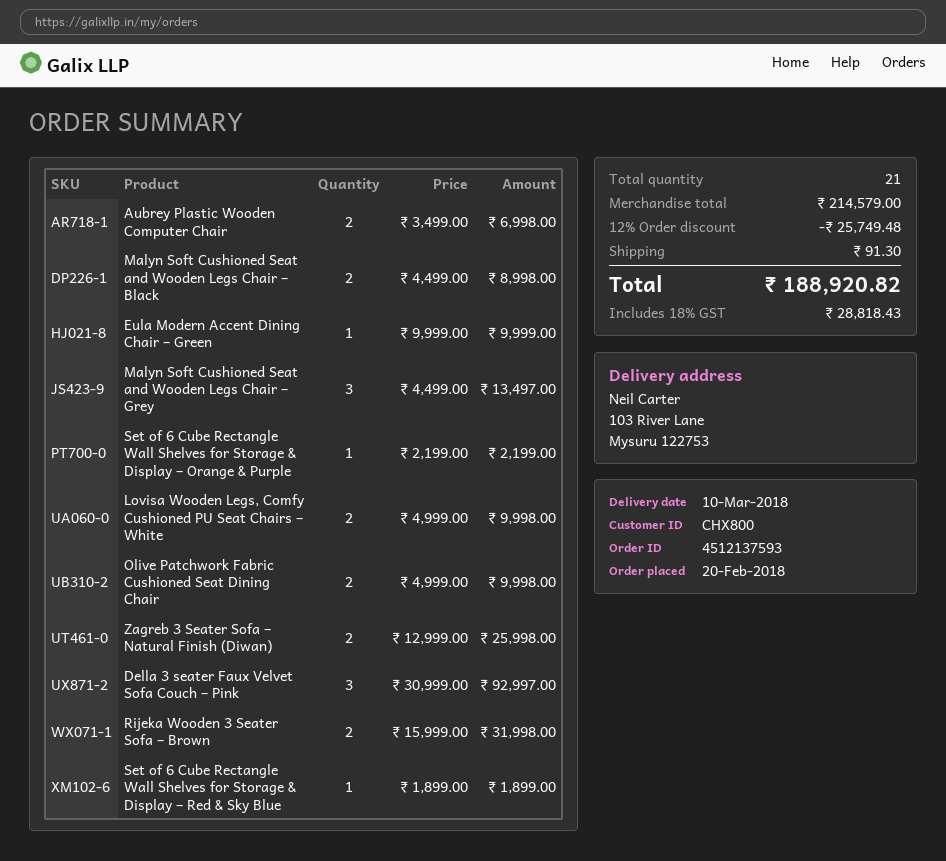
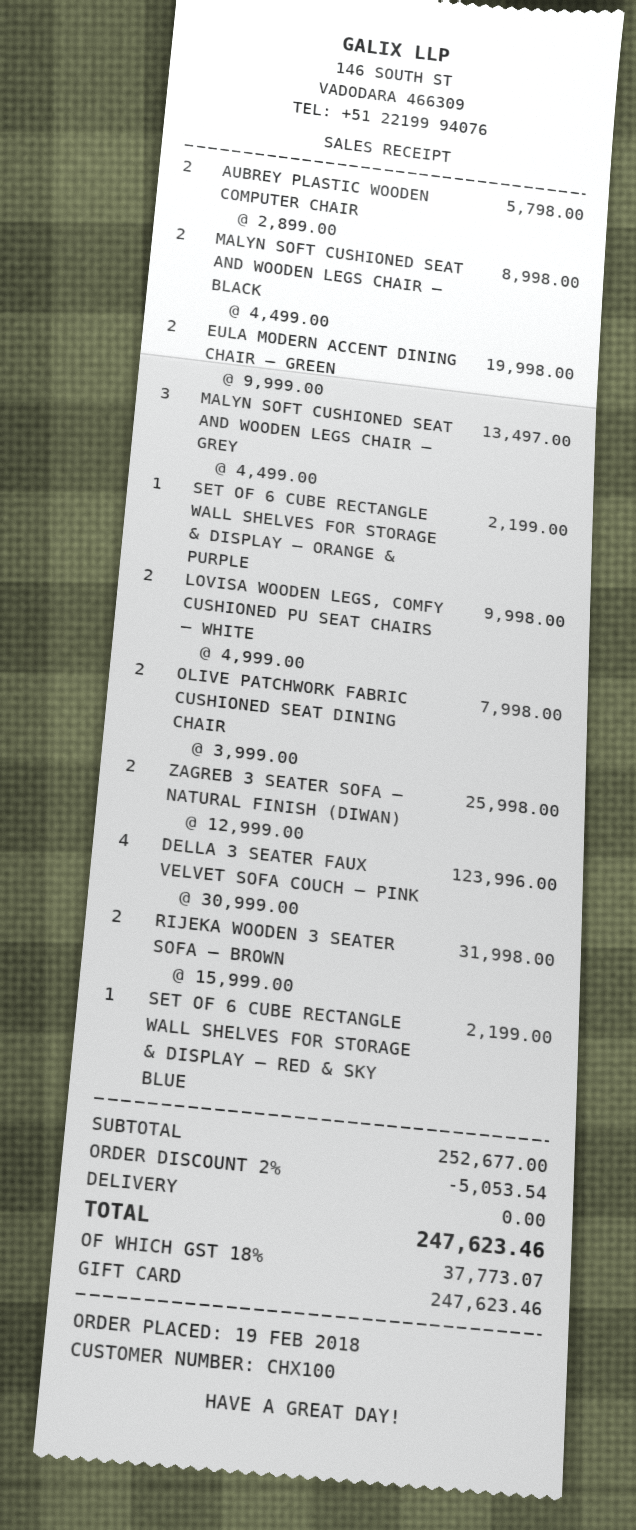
order date: 2018-02-20 -> 2018-02-19
customer number: CHX800 -> CHX100
Aubrey Plastic Wooden Computer Chair: 2 x 3499.00 = 6998.00 -> 2 x 2899.00 = 5798.00
Eula Modern Accent Dining Chair – Green: 1 x 9999.00 = 9999.00 -> 2 x 9999.00 = 19998.00
Olive Patchwork Fabric Cushioned Seat Dining Chair: 2 x 4999.00 = 9998.00 -> 2 x 3999.00 = 7998.00
Della 3 seater Faux Velvet Sofa Couch – Pink: 3 x 30999.00 = 92997.00 -> 4 x 30999.00 = 123996.00
Set of 6 Cube Rectangle Wall Shelves for Storage & Display – Red & Sky Blue: 1 x 1899.00 = 1899.00 -> 1 x 2199.00 = 2199.00
subtotal: 214579.00 -> 252677.00
discount: 12% = 25749.48 -> 2% = 5053.54
shipping: 91.30 -> 0.00
tax: 18% = 28818.43 -> 18% = 37773.07
total: 188920.82 -> 247623.46

